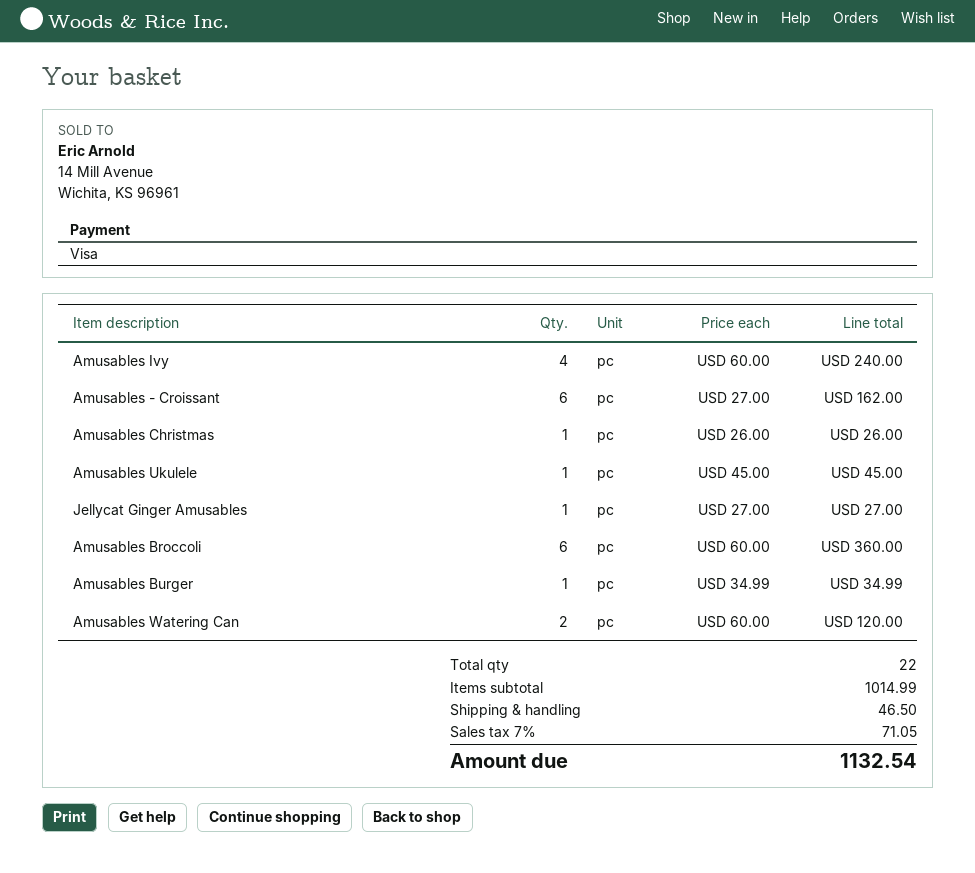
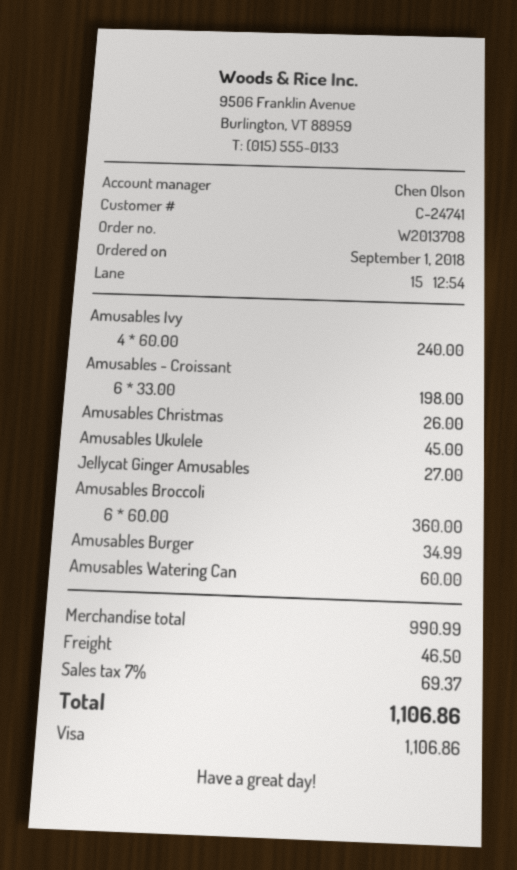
Amusables - Croissant: 6 x 27.00 = 162.00 -> 6 x 33.00 = 198.00
Amusables Watering Can: 2 x 60.00 = 120.00 -> 1 x 60.00 = 60.00
subtotal: 1014.99 -> 990.99
tax: 7% = 71.05 -> 7% = 69.37
total: 1132.54 -> 1106.86

